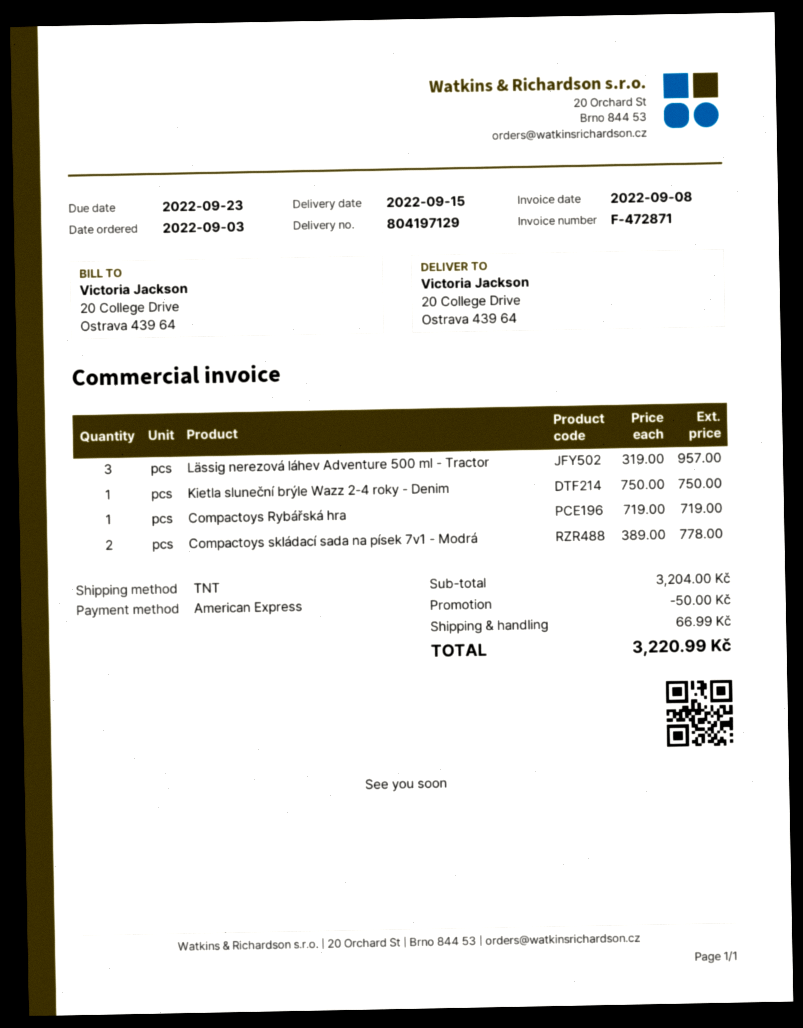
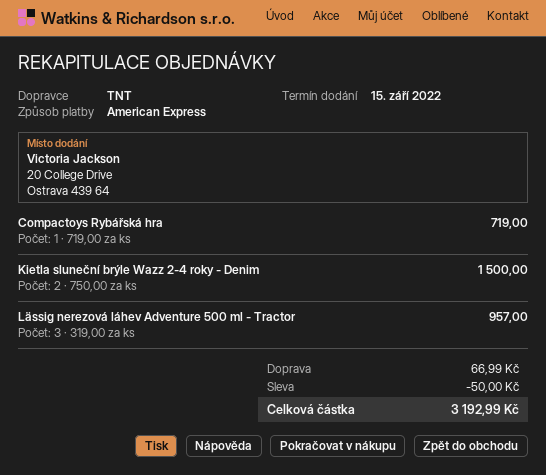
Kietla sluneční brýle Wazz 2-4 roky - Denim: 1 x 750.00 = 750.00 -> 2 x 750.00 = 1500.00
Compactoys skládací sada na písek 7v1 - Modrá: 2 x 389.00 = 778.00 -> none
total: 3220.99 -> 3192.99

